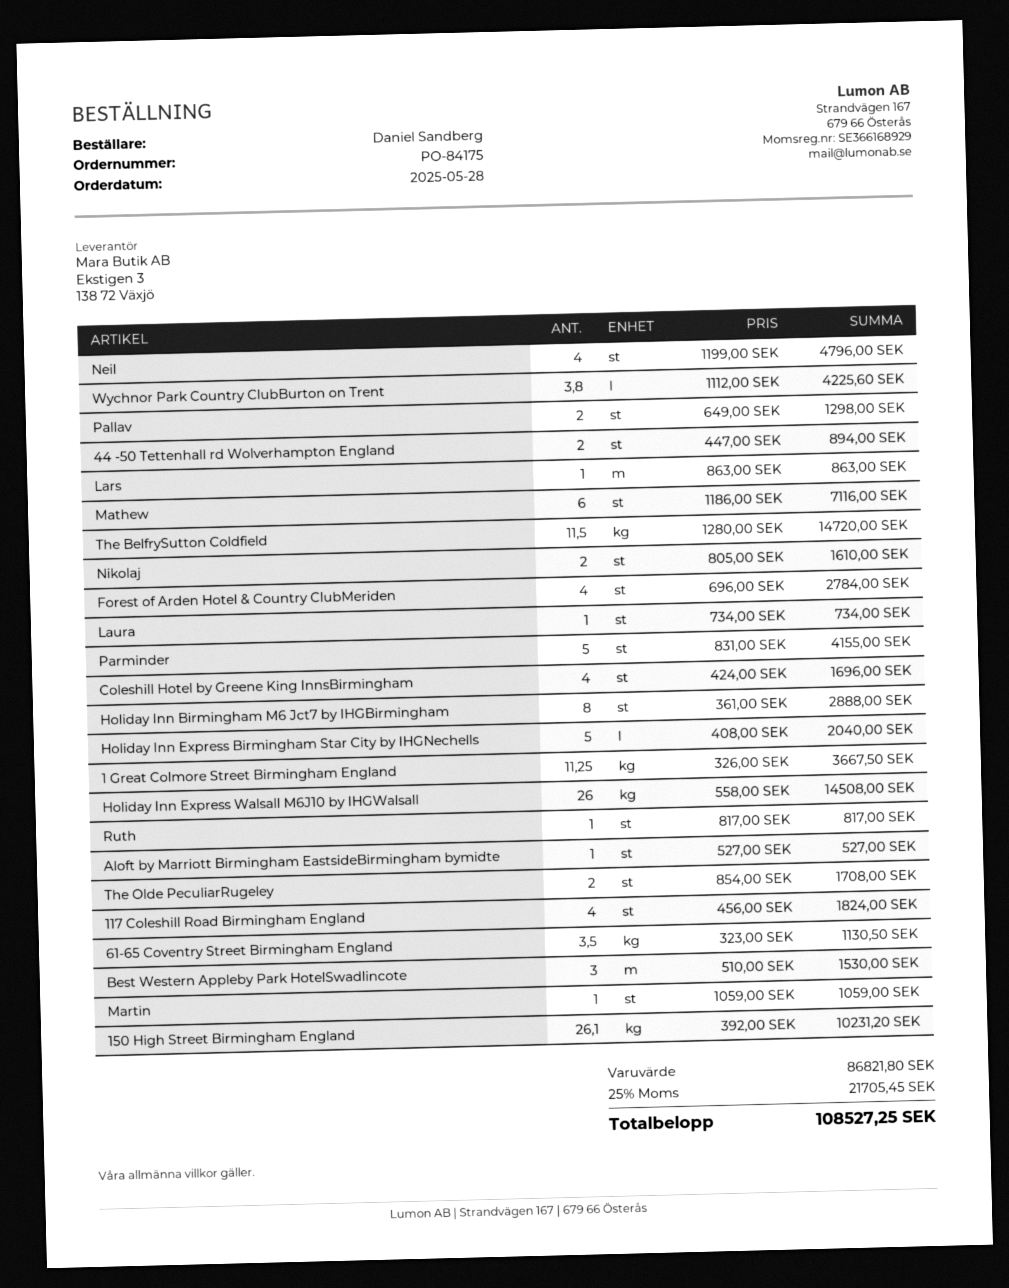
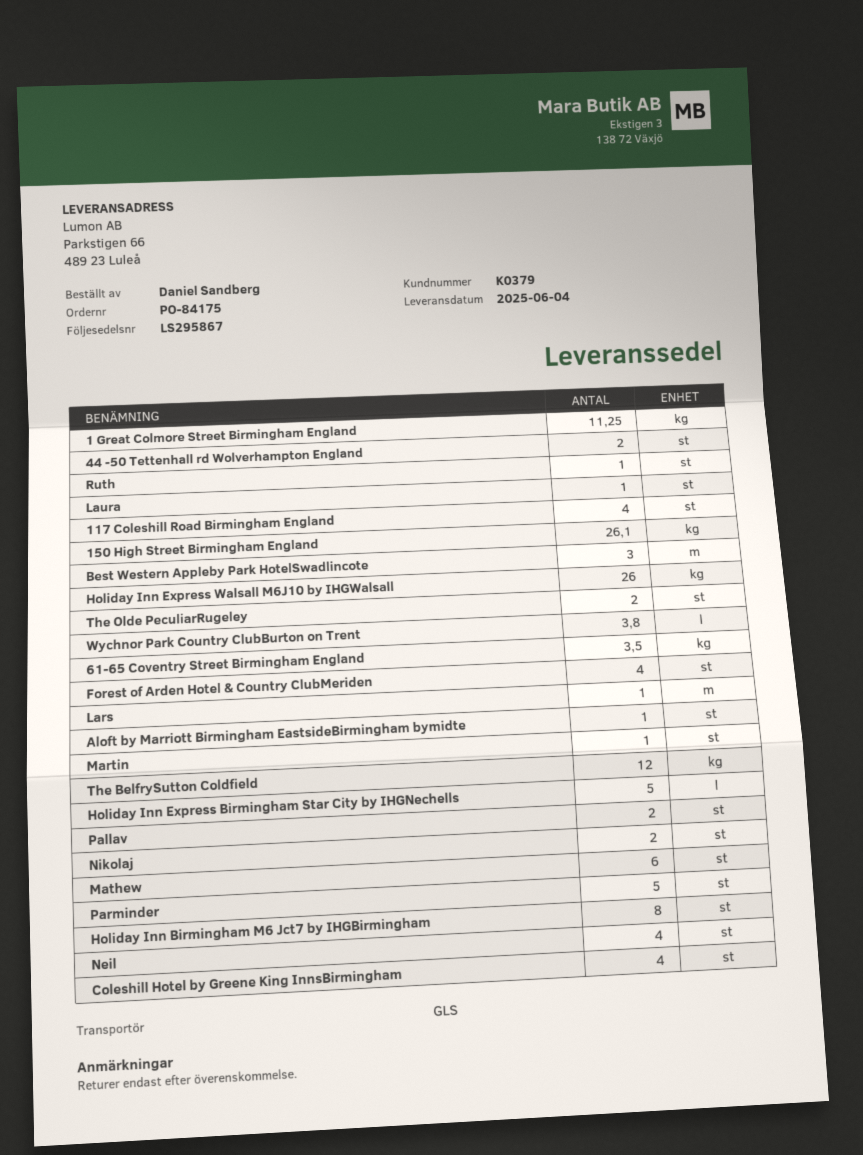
The BelfrySutton Coldfield: 11.5 -> 12

